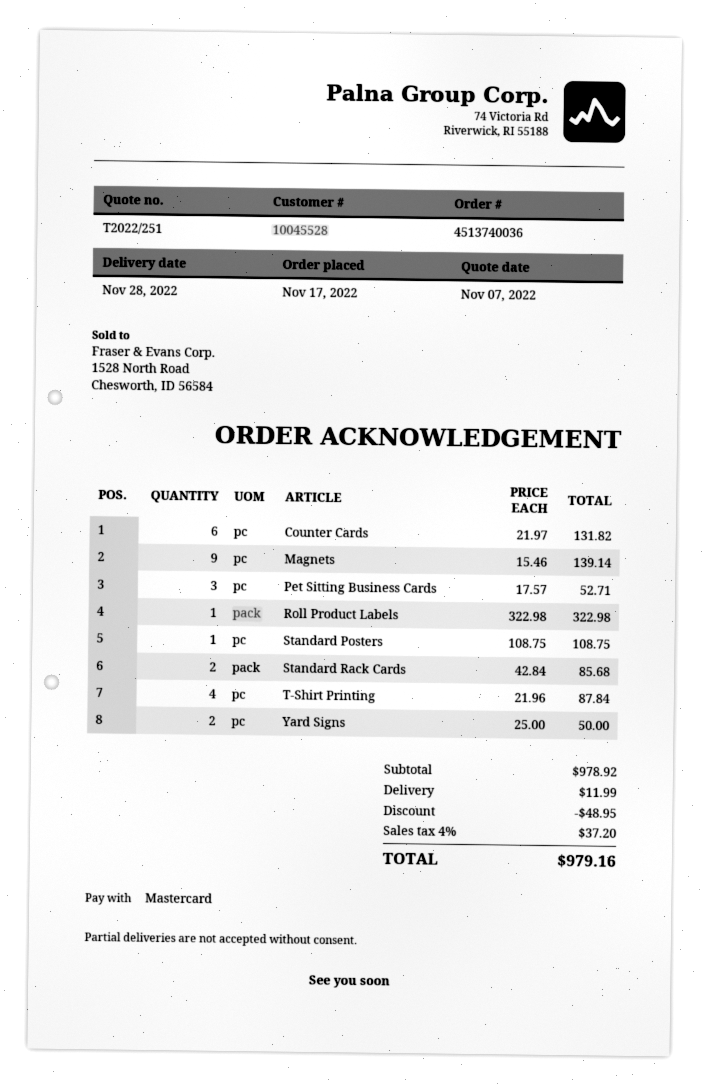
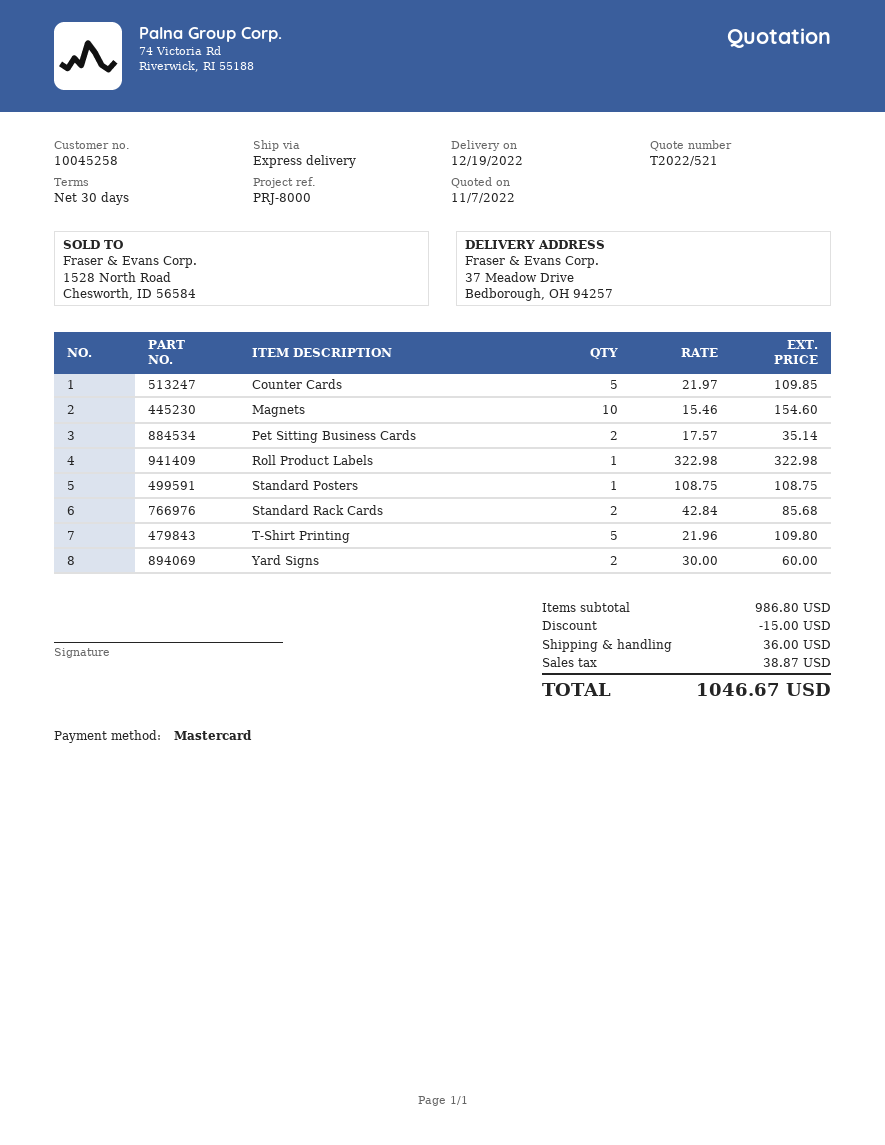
quote number: T2022/251 -> T2022/521
delivery date: 2022-11-28 -> 2022-12-19
customer number: 10045528 -> 10045258
Counter Cards: 6 x 21.97 = 131.82 -> 5 x 21.97 = 109.85
Magnets: 9 x 15.46 = 139.14 -> 10 x 15.46 = 154.60
Pet Sitting Business Cards: 3 x 17.57 = 52.71 -> 2 x 17.57 = 35.14
T-Shirt Printing: 4 x 21.96 = 87.84 -> 5 x 21.96 = 109.80
Yard Signs: 2 x 25.00 = 50.00 -> 2 x 30.00 = 60.00
subtotal: 978.92 -> 986.80
discount: 48.95 -> 15.00
shipping: 11.99 -> 36.00
tax: 37.20 -> 38.87
total: 979.16 -> 1046.67

